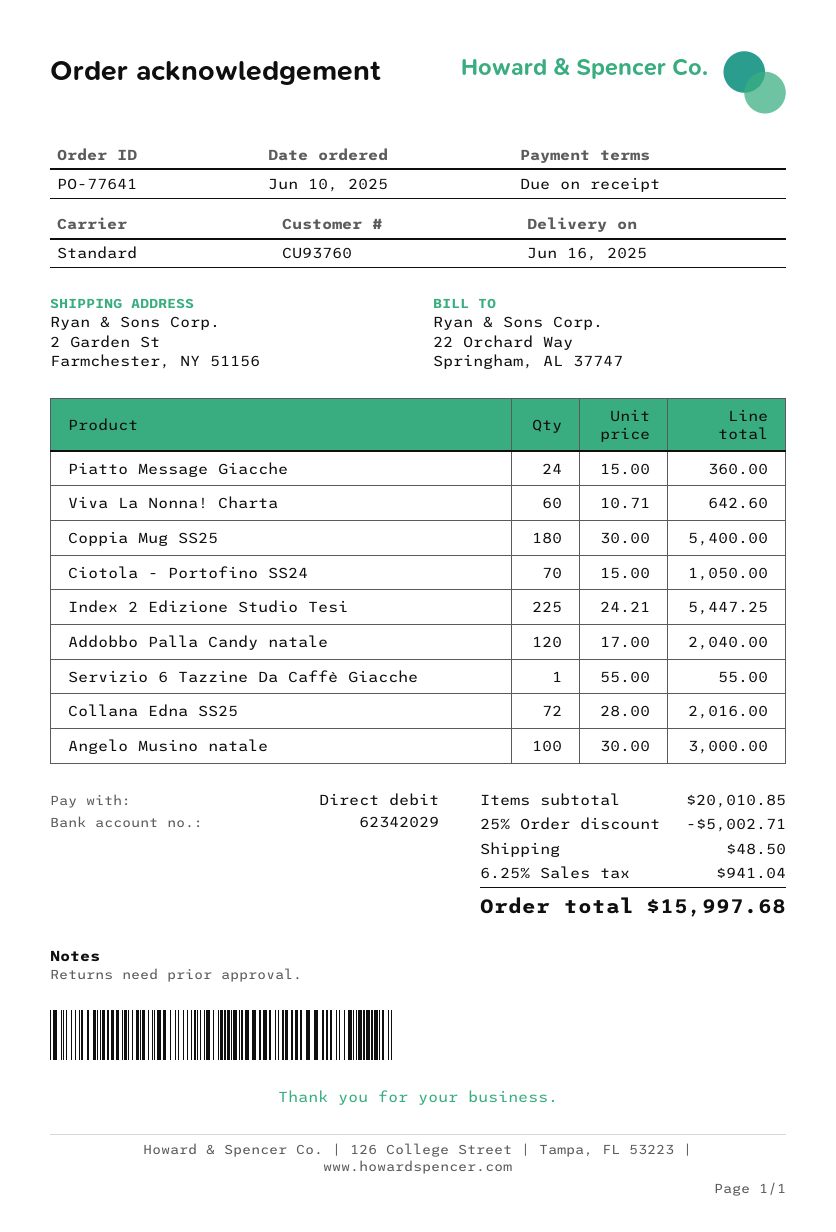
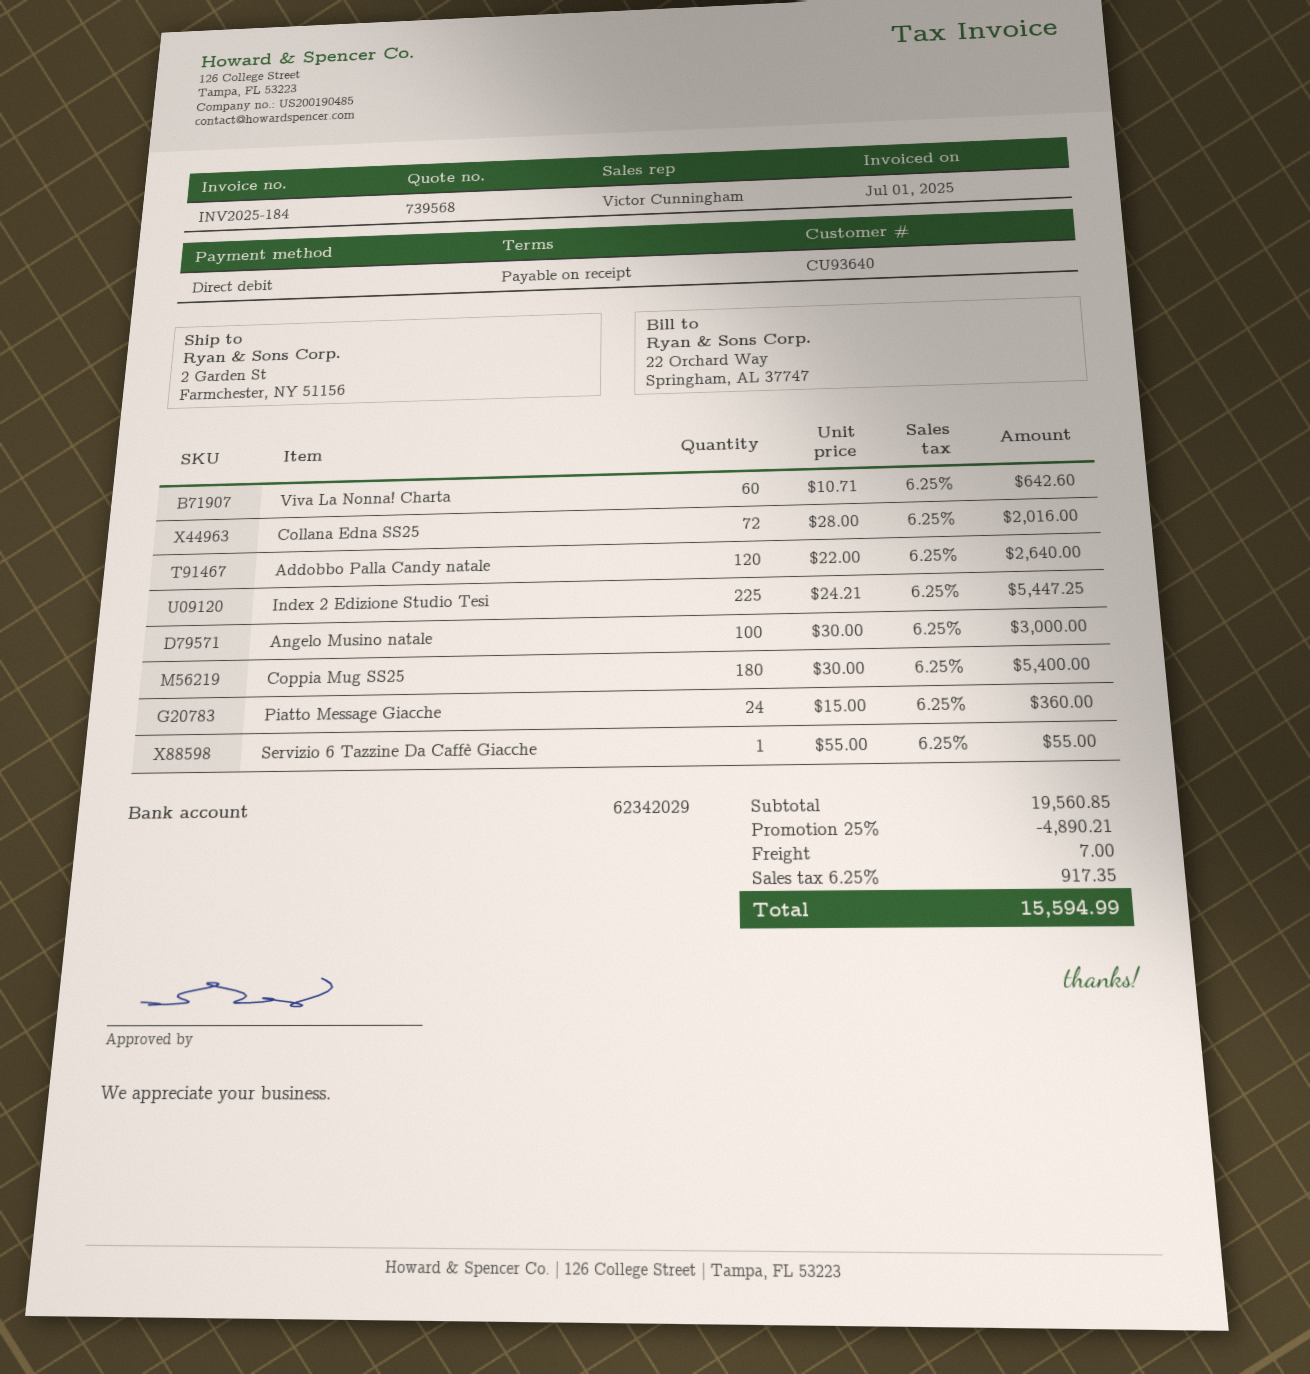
customer number: CU93760 -> CU93640
Ciotola - Portofino SS24: 70 x 15.00 = 1050.00 -> none
Addobbo Palla Candy natale: 120 x 17.00 = 2040.00 -> 120 x 22.00 = 2640.00
subtotal: 20010.85 -> 19560.85
discount: 25% = 5002.71 -> 25% = 4890.21
shipping: 48.50 -> 7.00
tax: 6.25% = 941.04 -> 6.25% = 917.35
total: 15997.68 -> 15594.99

